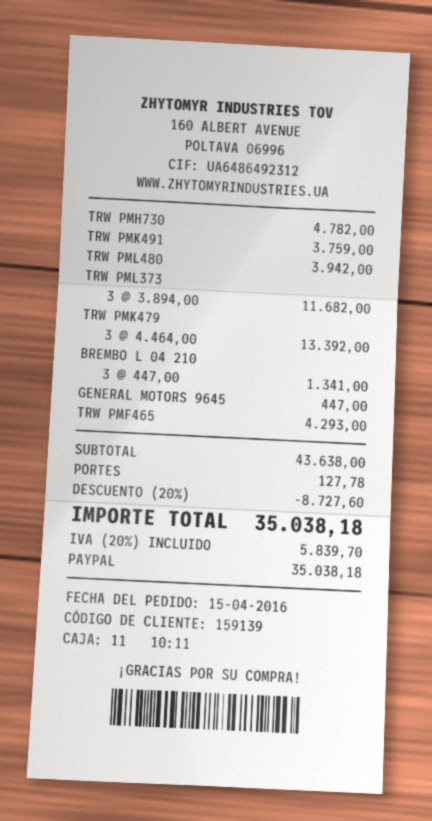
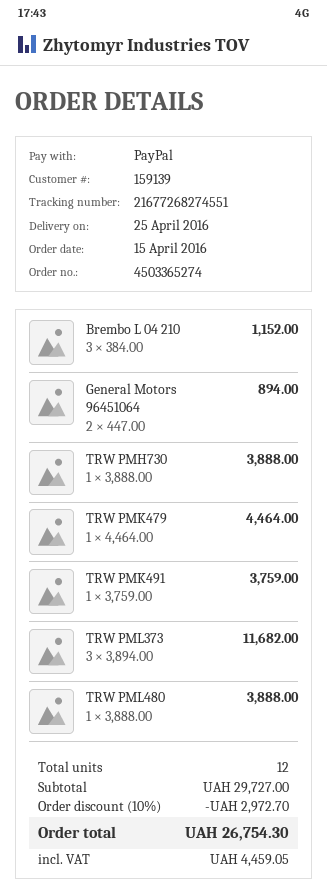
TRW PMH730: 1 x 4782.00 = 4782.00 -> 1 x 3888.00 = 3888.00
TRW PML480: 1 x 3942.00 = 3942.00 -> 1 x 3888.00 = 3888.00
TRW PMK479: 3 x 4464.00 = 13392.00 -> 1 x 4464.00 = 4464.00
BREMBO L 04 210: 3 x 447.00 = 1341.00 -> 3 x 384.00 = 1152.00
GENERAL MOTORS 9645: 1 x 447.00 = 447.00 -> 2 x 447.00 = 894.00
TRW PMF465: 1 x 4293.00 = 4293.00 -> none
subtotal: 43638.00 -> 29727.00
discount: 20% = 8727.60 -> 10% = 2972.70
shipping: 127.78 -> none
tax: 5839.70 -> 4459.05
total: 35038.18 -> 26754.30

